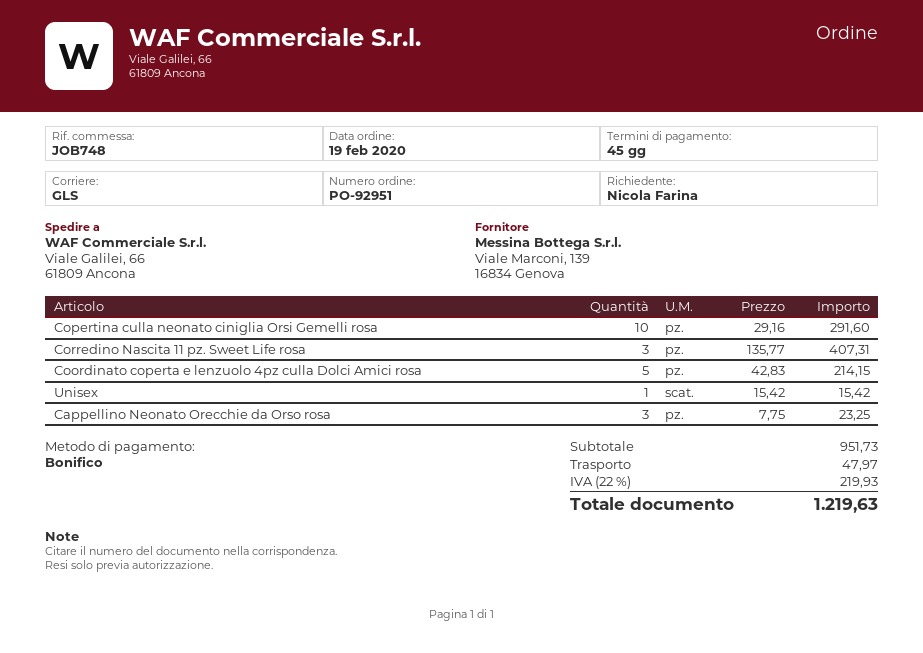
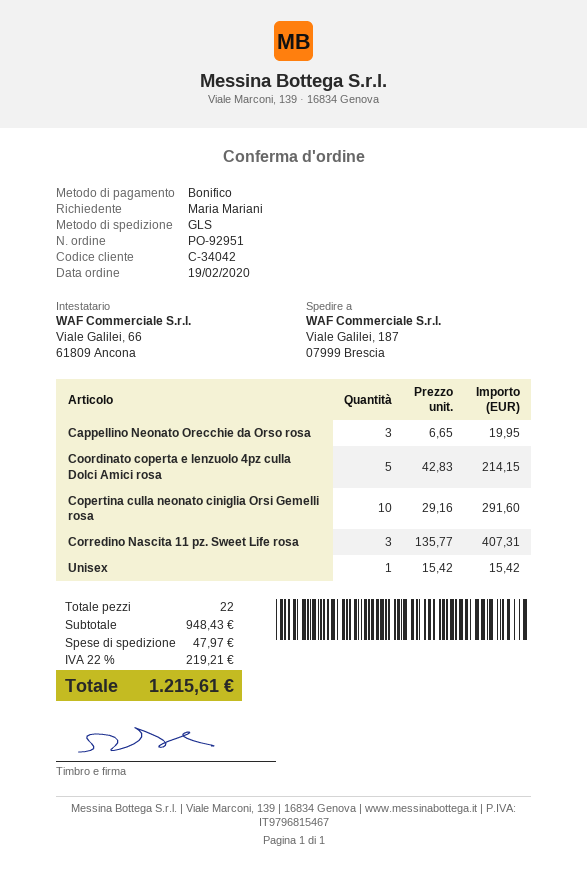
ordered by: Nicola Farina -> Maria Mariani
ship to: Viale Galilei, 66, 61809 Ancona -> Viale Galilei, 187, 07999 Brescia
Cappellino Neonato Orecchie da Orso rosa: 3 x 7.75 = 23.25 -> 3 x 6.65 = 19.95
subtotal: 951.73 -> 948.43
tax: 22% = 219.93 -> 22% = 219.21
total: 1219.63 -> 1215.61

